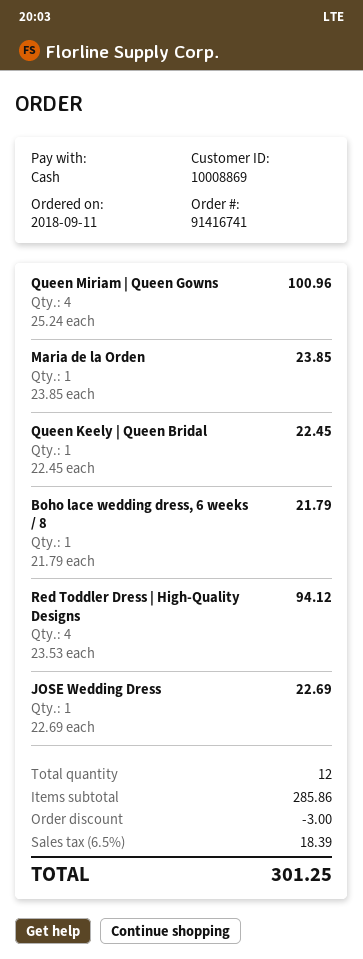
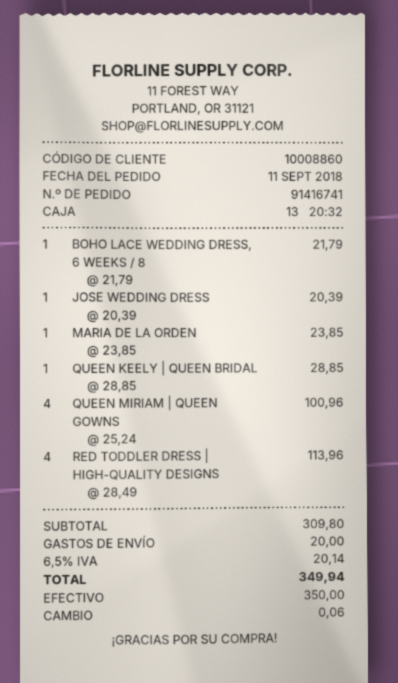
customer number: 10008869 -> 10008860
Queen Keely | Queen Bridal: 1 x 22.45 = 22.45 -> 1 x 28.85 = 28.85
Red Toddler Dress | High-Quality Designs: 4 x 23.53 = 94.12 -> 4 x 28.49 = 113.96
JOSE Wedding Dress: 1 x 22.69 = 22.69 -> 1 x 20.39 = 20.39
subtotal: 285.86 -> 309.80
discount: 3.00 -> none
shipping: none -> 20.00
tax: 6.5% = 18.39 -> 6.5% = 20.14
total: 301.25 -> 349.94

